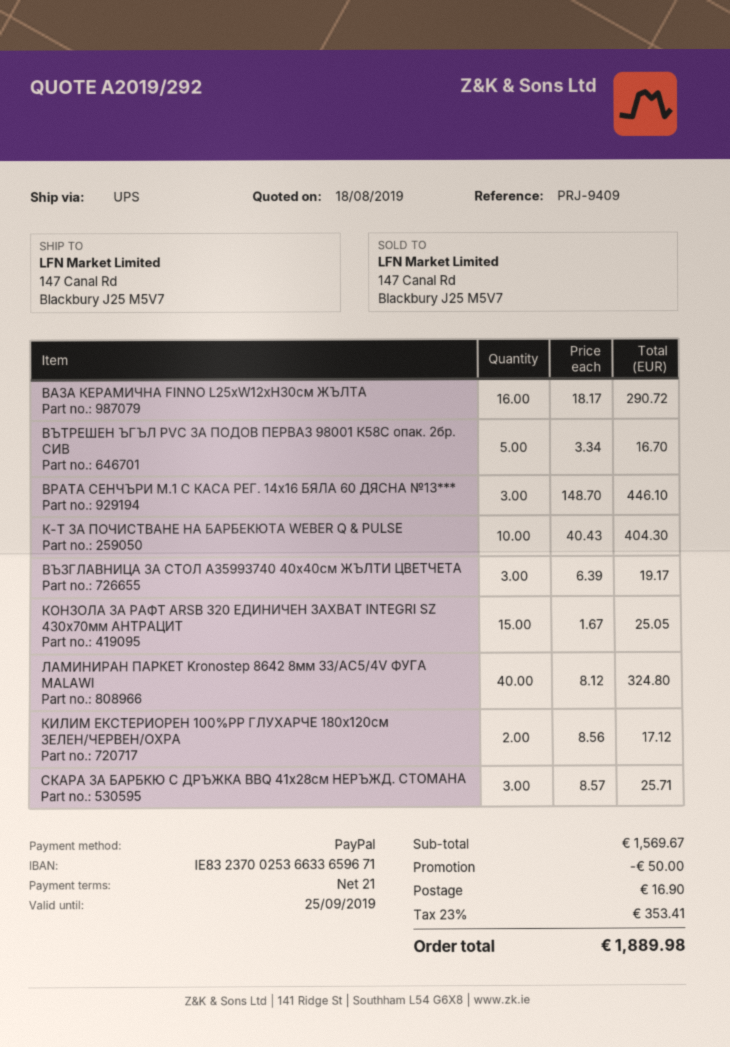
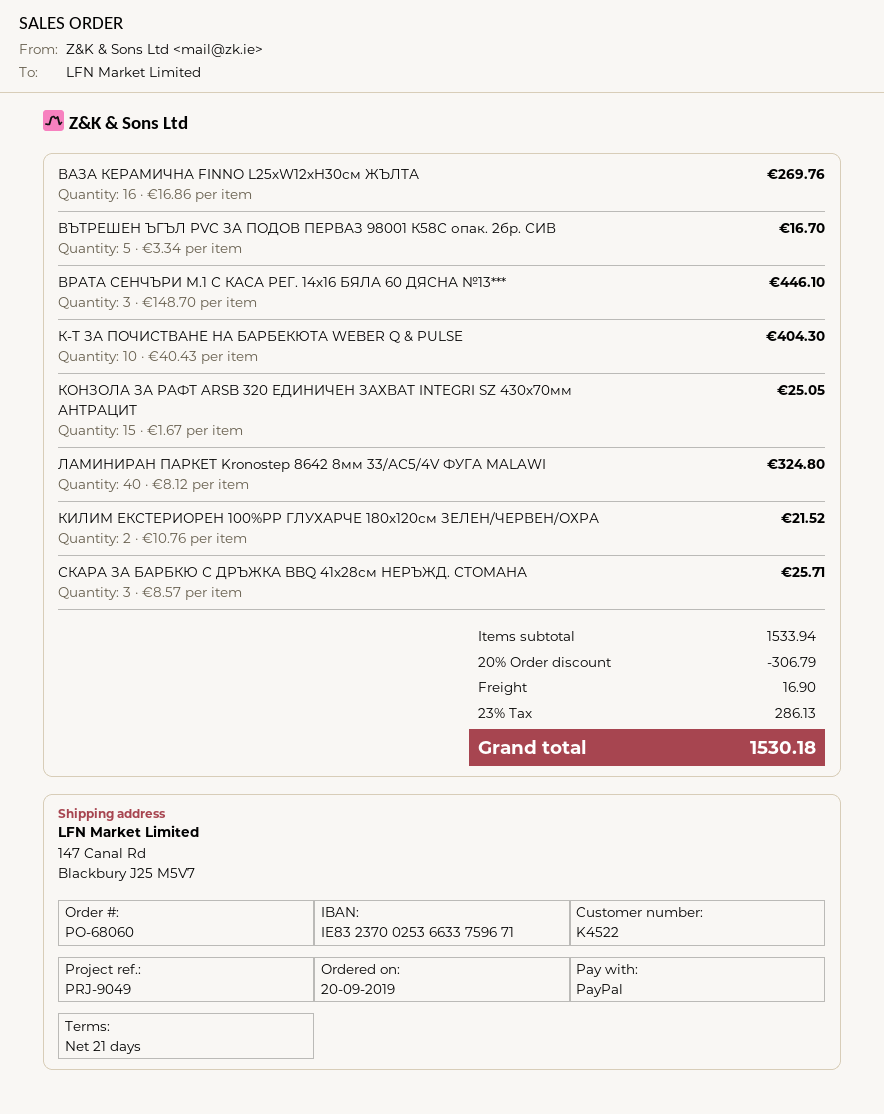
reference: PRJ-9409 -> PRJ-9049
bank account: IE83237002536633659671 -> IE83237002536633759671
ВАЗА КЕРАМИЧНА FINNO L25хW12хH30см ЖЪЛТА: 16 x 18.17 = 290.72 -> 16 x 16.86 = 269.76
ВЪЗГЛАВНИЦА ЗА СТОЛ A35993740 40x40см ЖЪЛТИ ЦВЕТЧЕТА: 3 x 6.39 = 19.17 -> none
КИЛИМ ЕКСТЕРИОРЕН 100%PP ГЛУХАРЧЕ 180х120см ЗЕЛЕН/ЧЕРВЕН/ОХРА: 2 x 8.56 = 17.12 -> 2 x 10.76 = 21.52
subtotal: 1569.67 -> 1533.94
discount: 50.00 -> 306.79
tax: 23% = 353.41 -> 23% = 286.13
total: 1889.98 -> 1530.18

